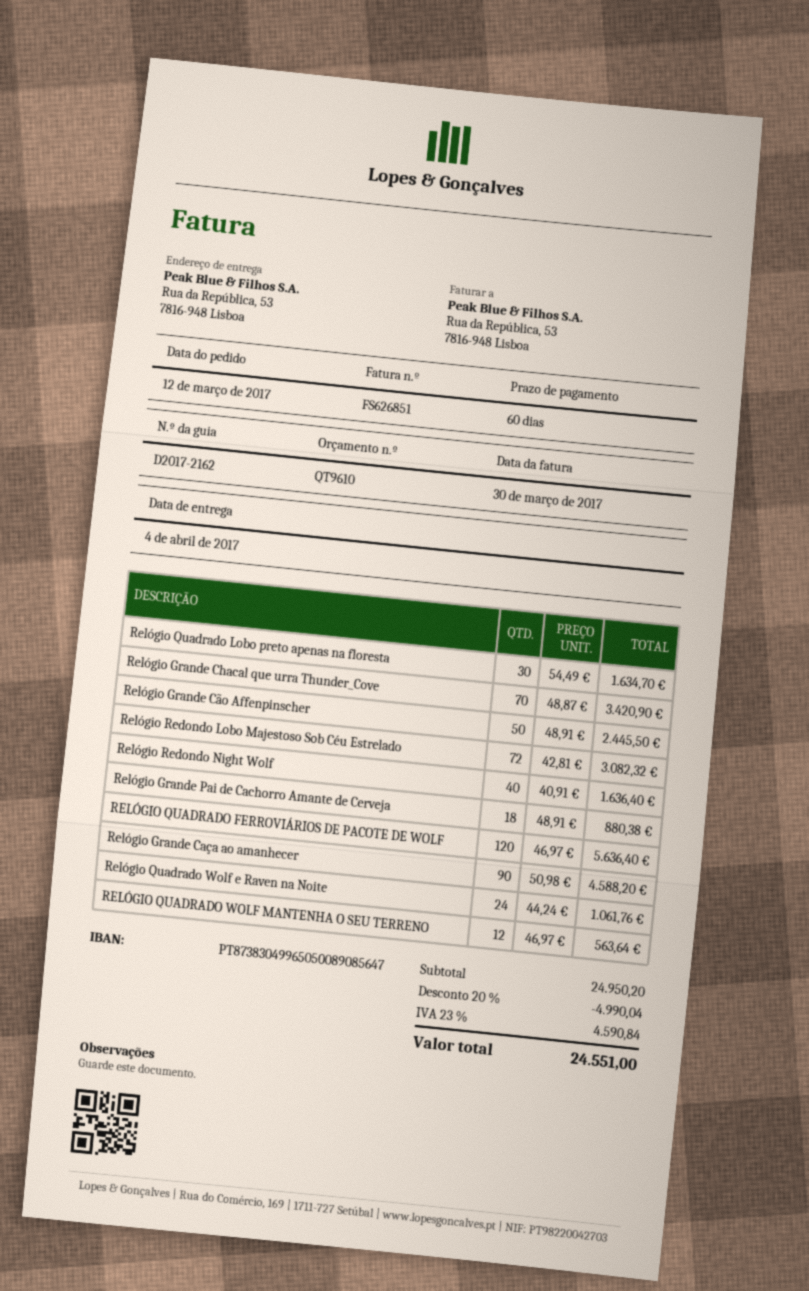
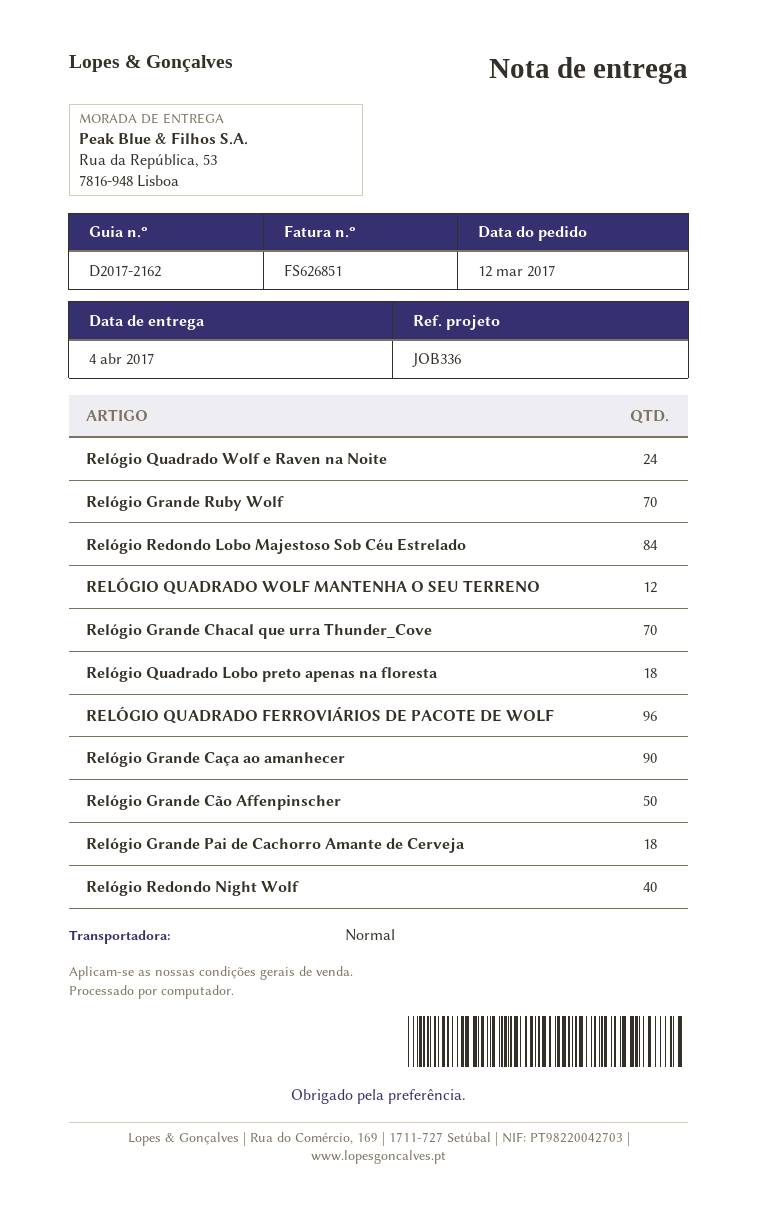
Relógio Quadrado Lobo preto apenas na floresta: 30 -> 18
Relógio Redondo Lobo Majestoso Sob Céu Estrelado: 72 -> 84
RELÓGIO QUADRADO FERROVIÁRIOS DE PACOTE DE WOLF: 120 -> 96
Relógio Grande Ruby Wolf: none -> 70

